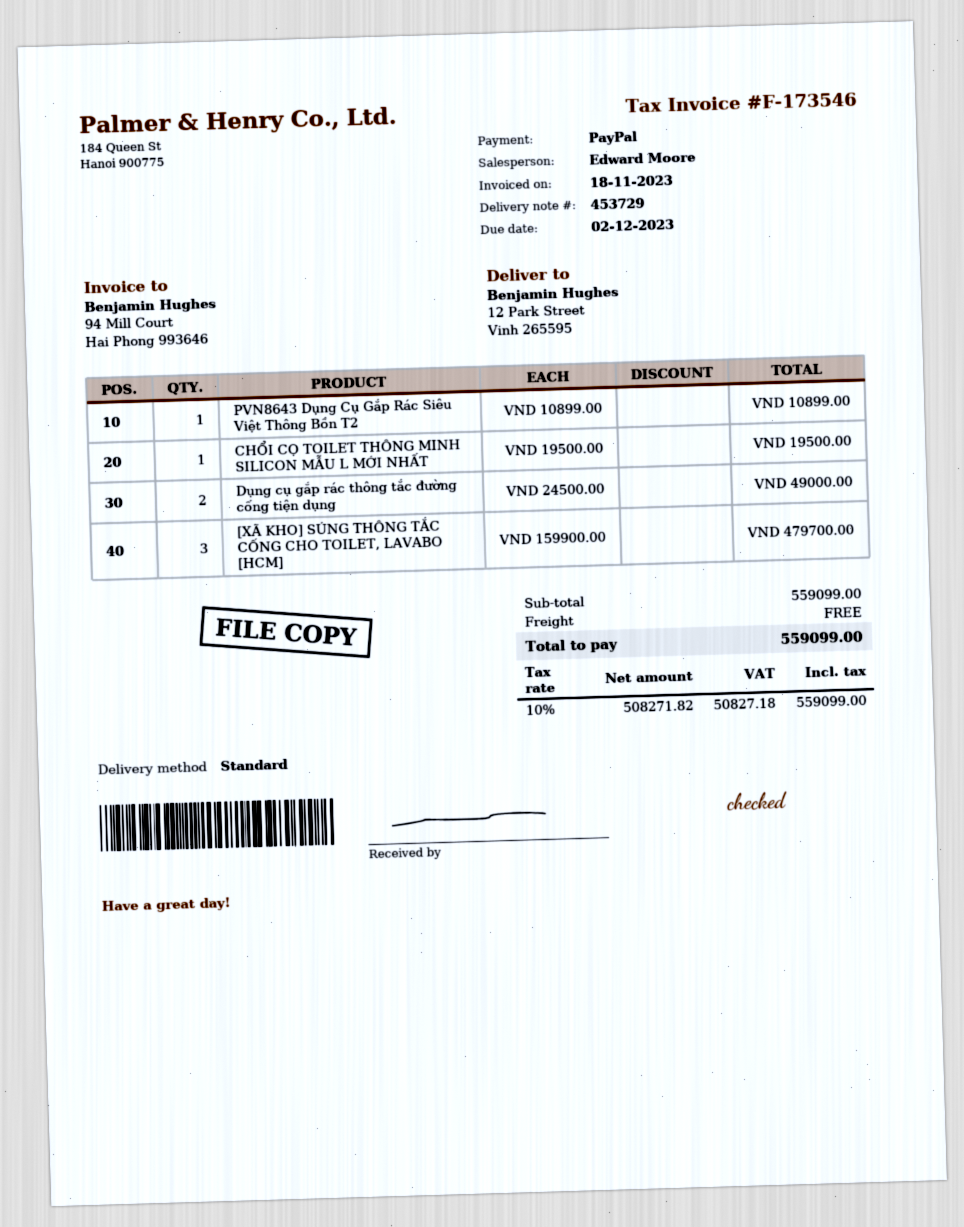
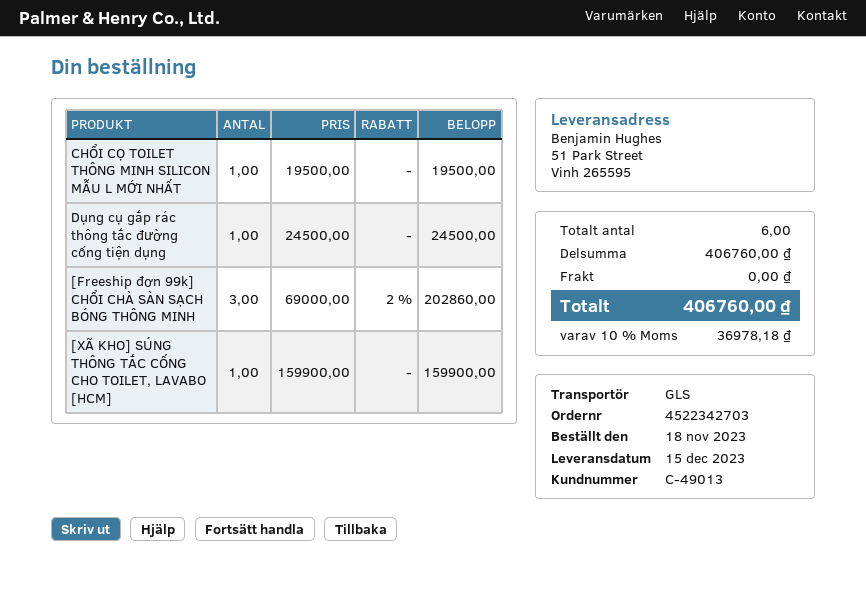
shipping method: standard -> GLS
ship to: 12 Park Street, Vinh 265595 -> 51 Park Street, Vinh 265595
PVN8643 Dụng Cụ Gắp Rác Siêu Việt Thông Bồn T2: 1 x 10899.00 = 10899.00 -> none
Dụng cụ gắp rác thông tắc đường cống tiện dụng: 2 x 24500.00 = 49000.00 -> 1 x 24500.00 = 24500.00
[XÃ KHO] SÚNG THÔNG TẮC CỐNG CHO TOILET, LAVABO [HCM]: 3 x 159900.00 = 479700.00 -> 1 x 159900.00 = 159900.00
[Freeship đơn 99k] CHỔI CHÀ SÀN SẠCH BÓNG THÔNG MINH: none -> 3 x 69000.00 - 2% = 202860.00
subtotal: 559099.00 -> 406760.00
tax: 10% = 50827.18 -> 10% = 36978.18
total: 559099.00 -> 406760.00

